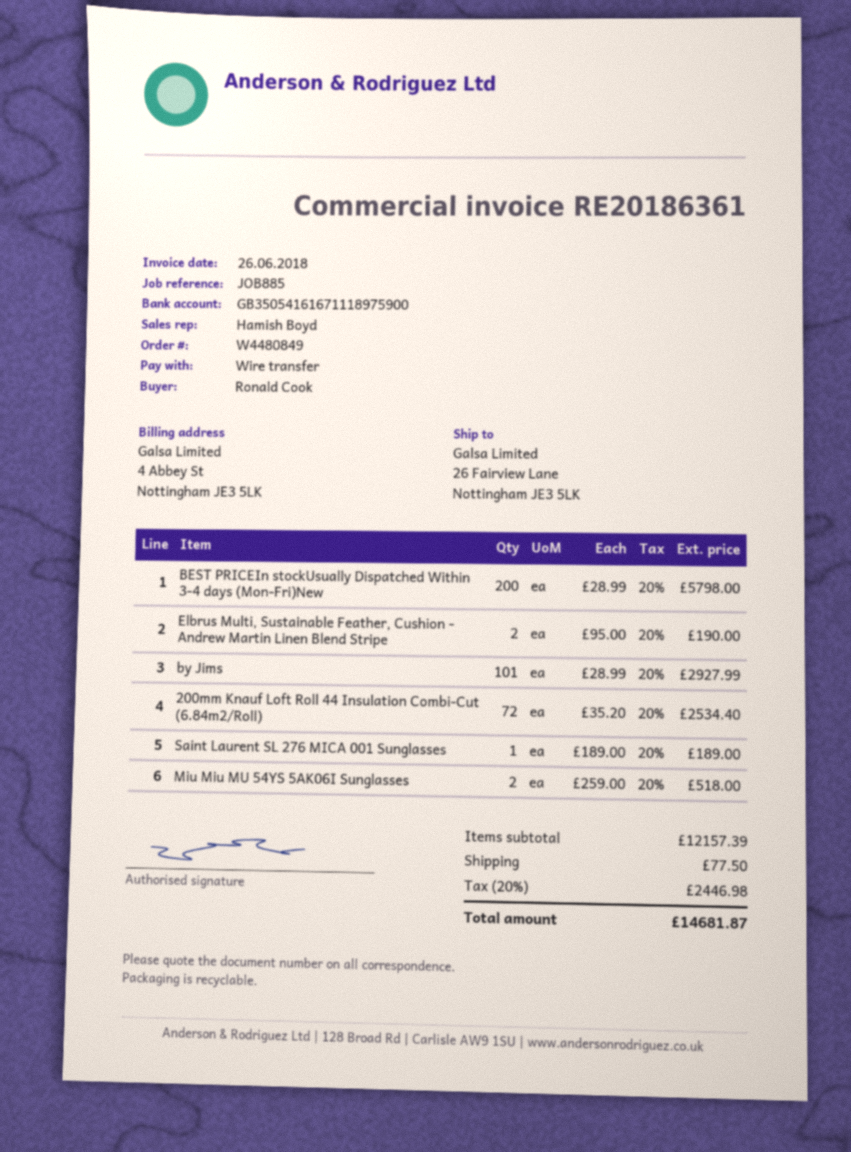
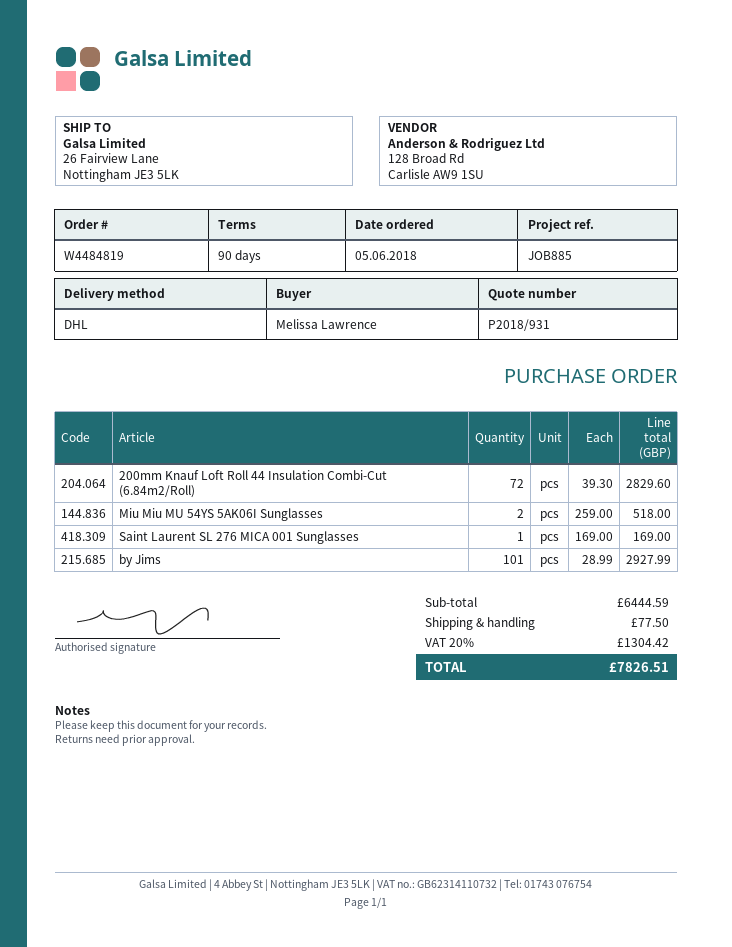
order number: W4480849 -> W4484819
ordered by: Ronald Cook -> Melissa Lawrence
BEST PRICEIn stockUsually Dispatched Within 3-4 days (Mon-Fri)New: 200 x 28.99 = 5798.00 -> none
Elbrus Multi, Sustainable Feather, Cushion - Andrew Martin Linen Blend Stripe: 2 x 95.00 = 190.00 -> none
200mm Knauf Loft Roll 44 Insulation Combi-Cut (6.84m2/Roll): 72 x 35.20 = 2534.40 -> 72 x 39.30 = 2829.60
Saint Laurent SL 276 MICA 001 Sunglasses: 1 x 189.00 = 189.00 -> 1 x 169.00 = 169.00
subtotal: 12157.39 -> 6444.59
tax: 20% = 2446.98 -> 20% = 1304.42
total: 14681.87 -> 7826.51

